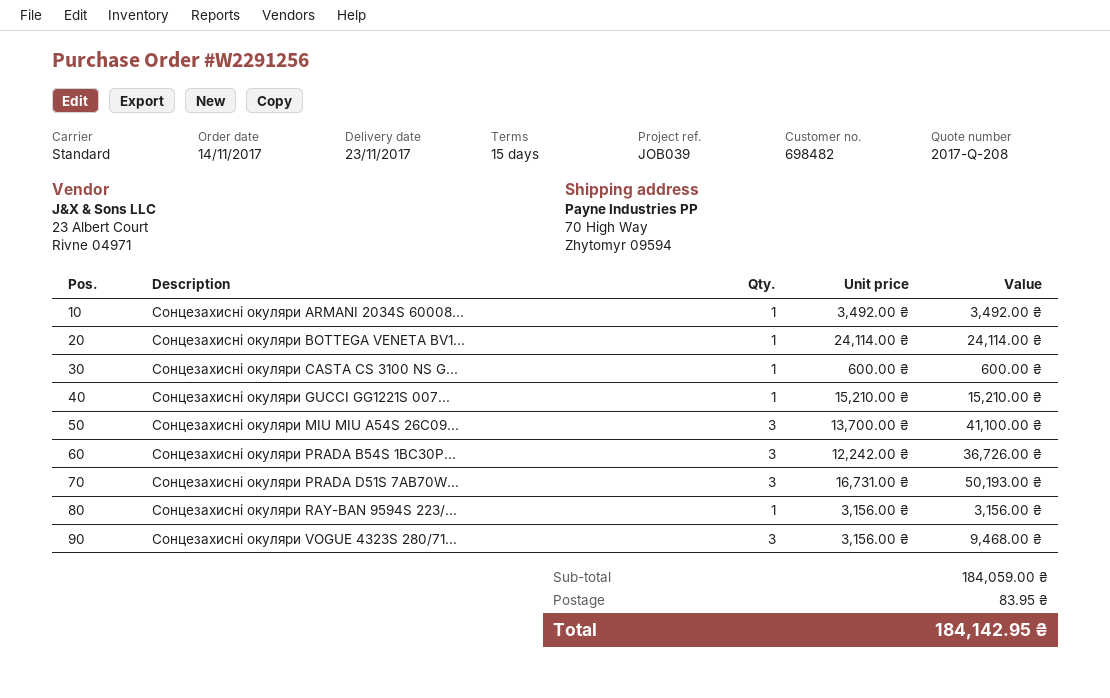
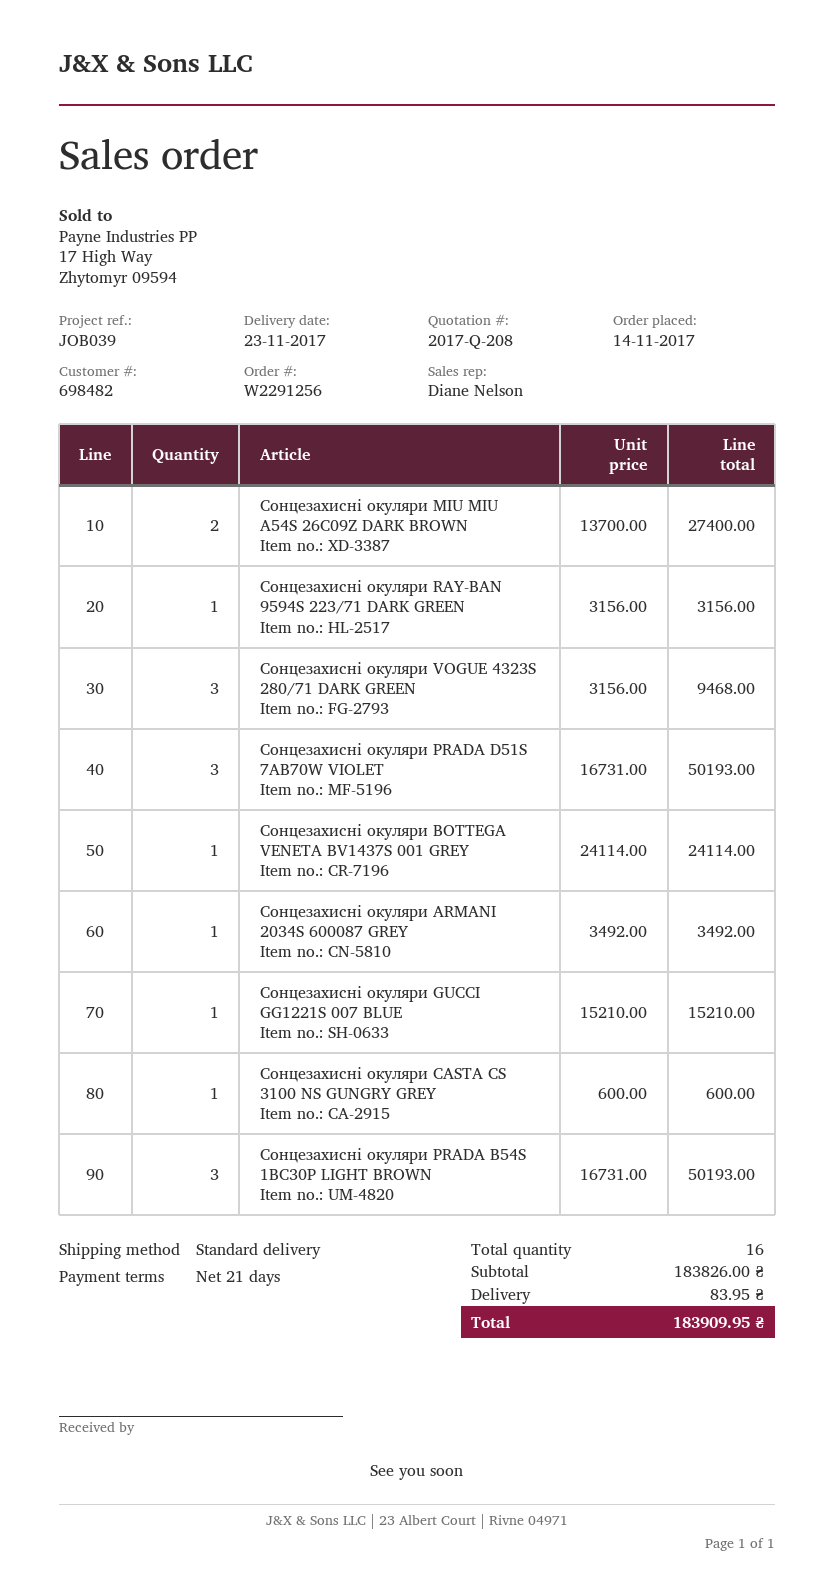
payment terms: 15 days -> 21 days
Сонцезахисні окуляри MIU MIU A54S 26C09...: 3 x 13700.00 = 41100.00 -> 2 x 13700.00 = 27400.00
Сонцезахисні окуляри PRADA B54S 1BC30P...: 3 x 12242.00 = 36726.00 -> 3 x 16731.00 = 50193.00
subtotal: 184059.00 -> 183826.00
total: 184142.95 -> 183909.95

